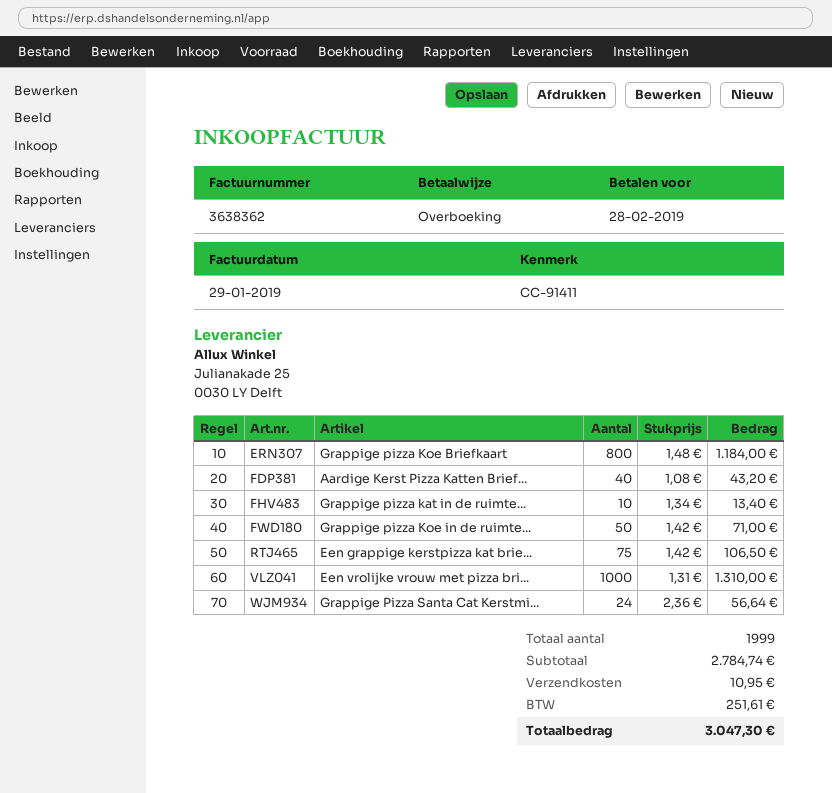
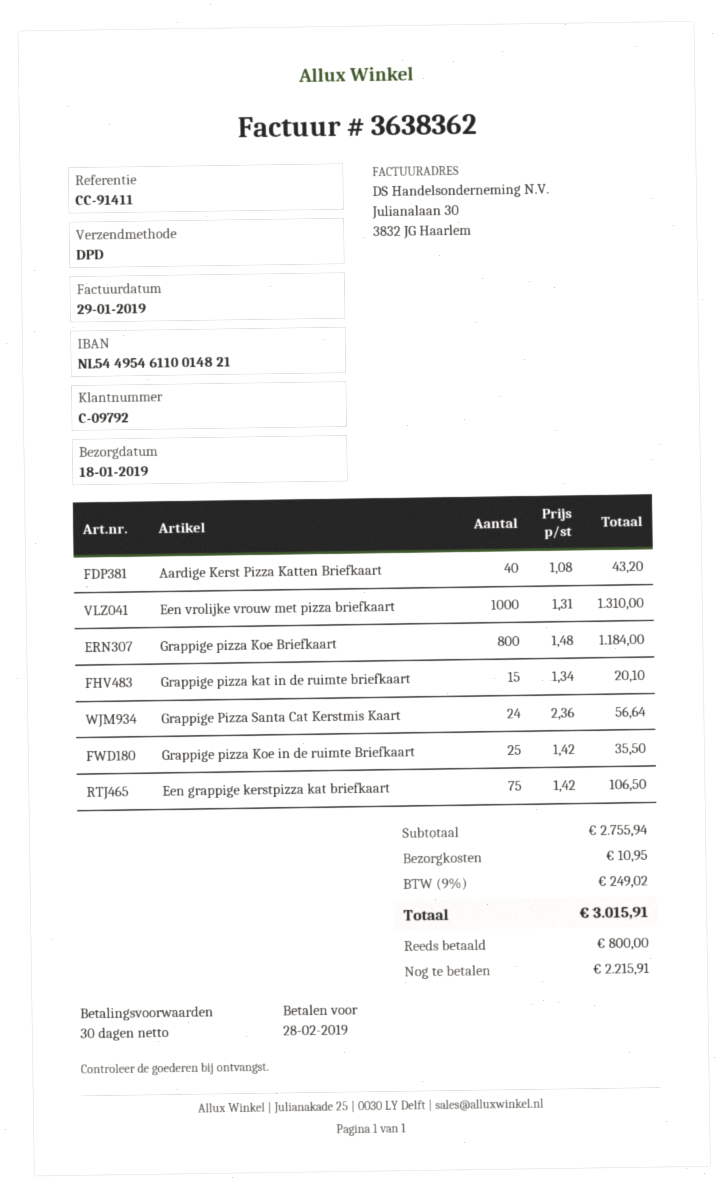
Grappige pizza kat in de ruimte...: 10 x 1.34 = 13.40 -> 15 x 1.34 = 20.10
Grappige pizza Koe in de ruimte...: 50 x 1.42 = 71.00 -> 25 x 1.42 = 35.50
subtotal: 2784.74 -> 2755.94
tax: 251.61 -> 249.02
total: 3047.30 -> 3015.91

